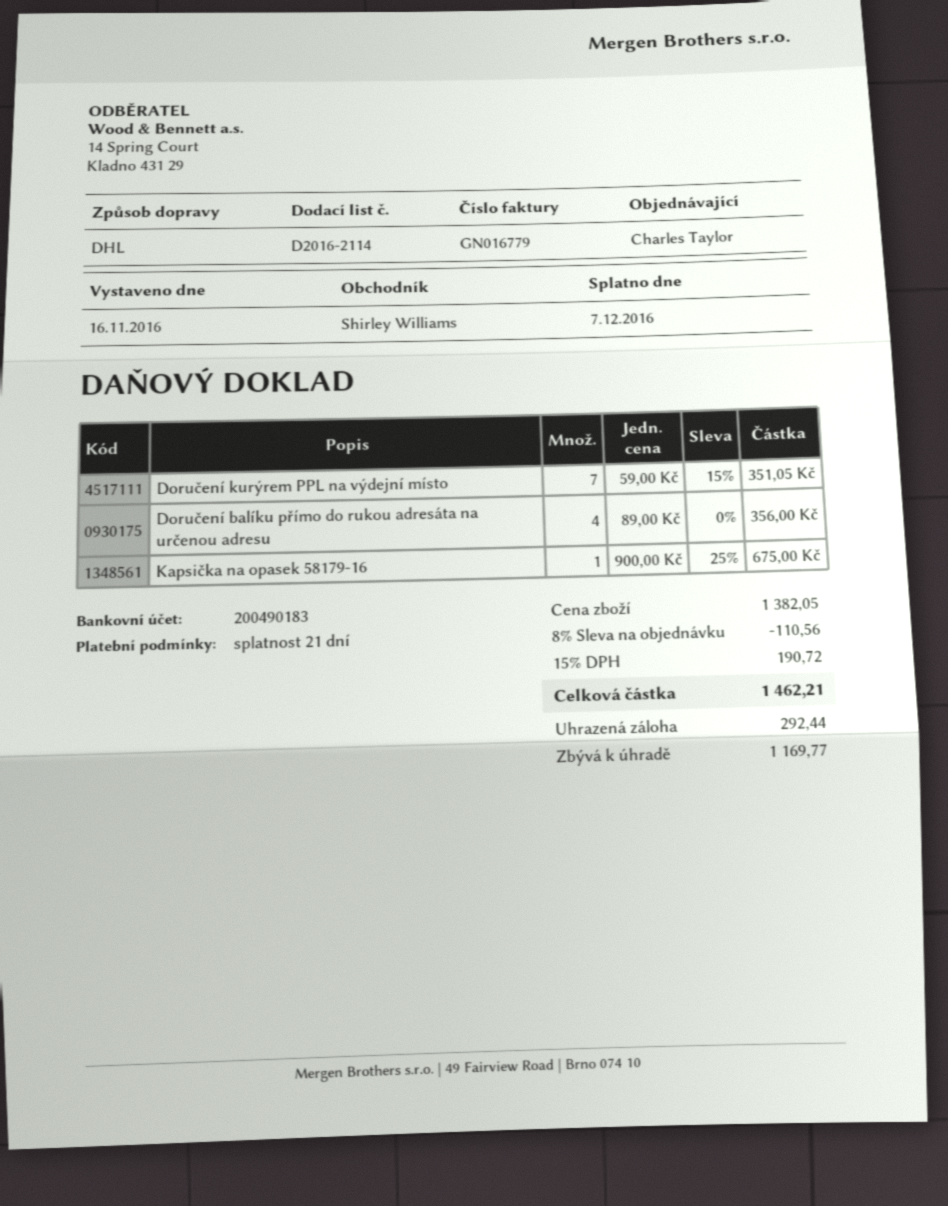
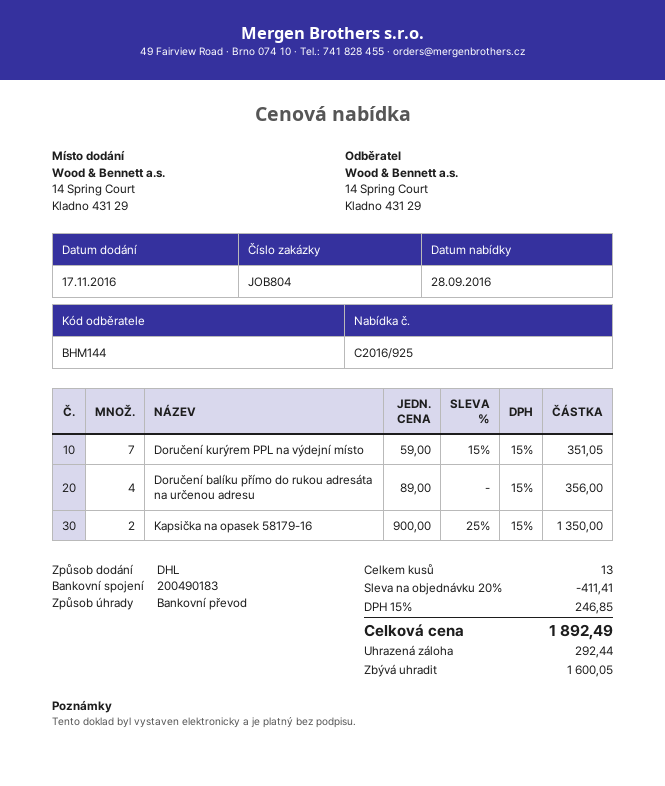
Kapsička na opasek 58179-16: 1 x 900.00 - 25% = 675.00 -> 2 x 900.00 - 25% = 1350.00
discount: 8% = 110.56 -> 20% = 411.41
tax: 15% = 190.72 -> 15% = 246.85
total: 1462.21 -> 1892.49
balance: 1169.77 -> 1600.05

